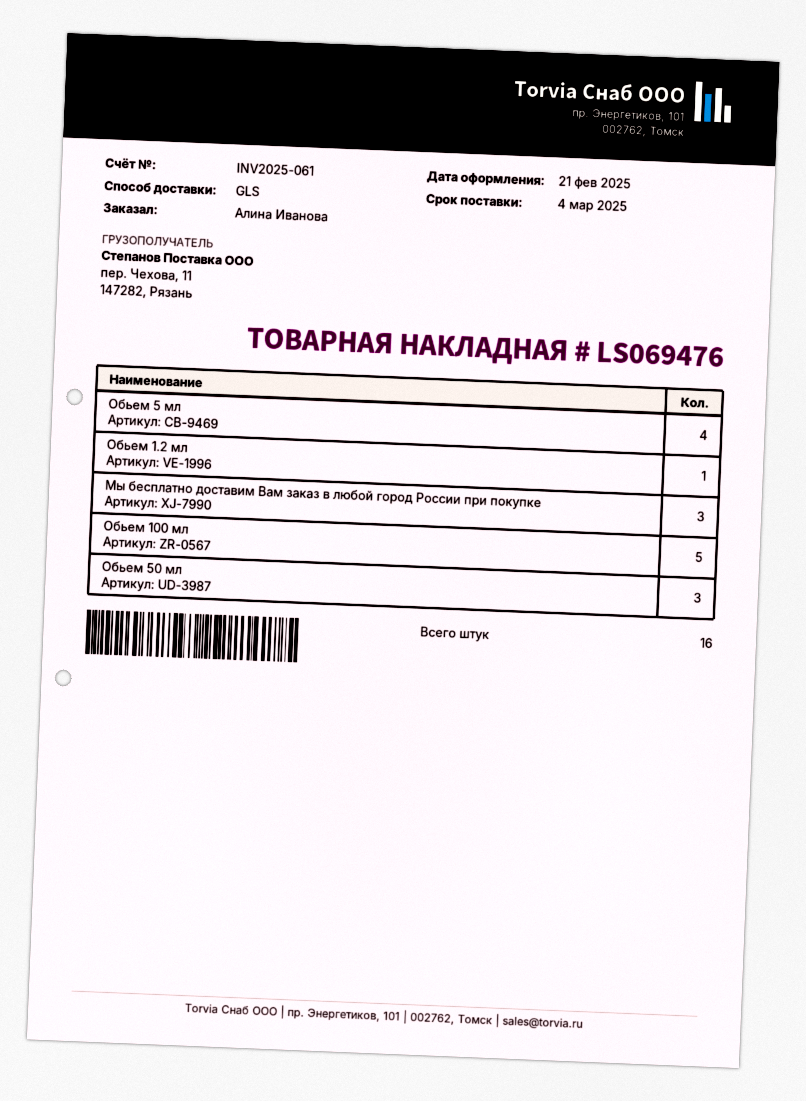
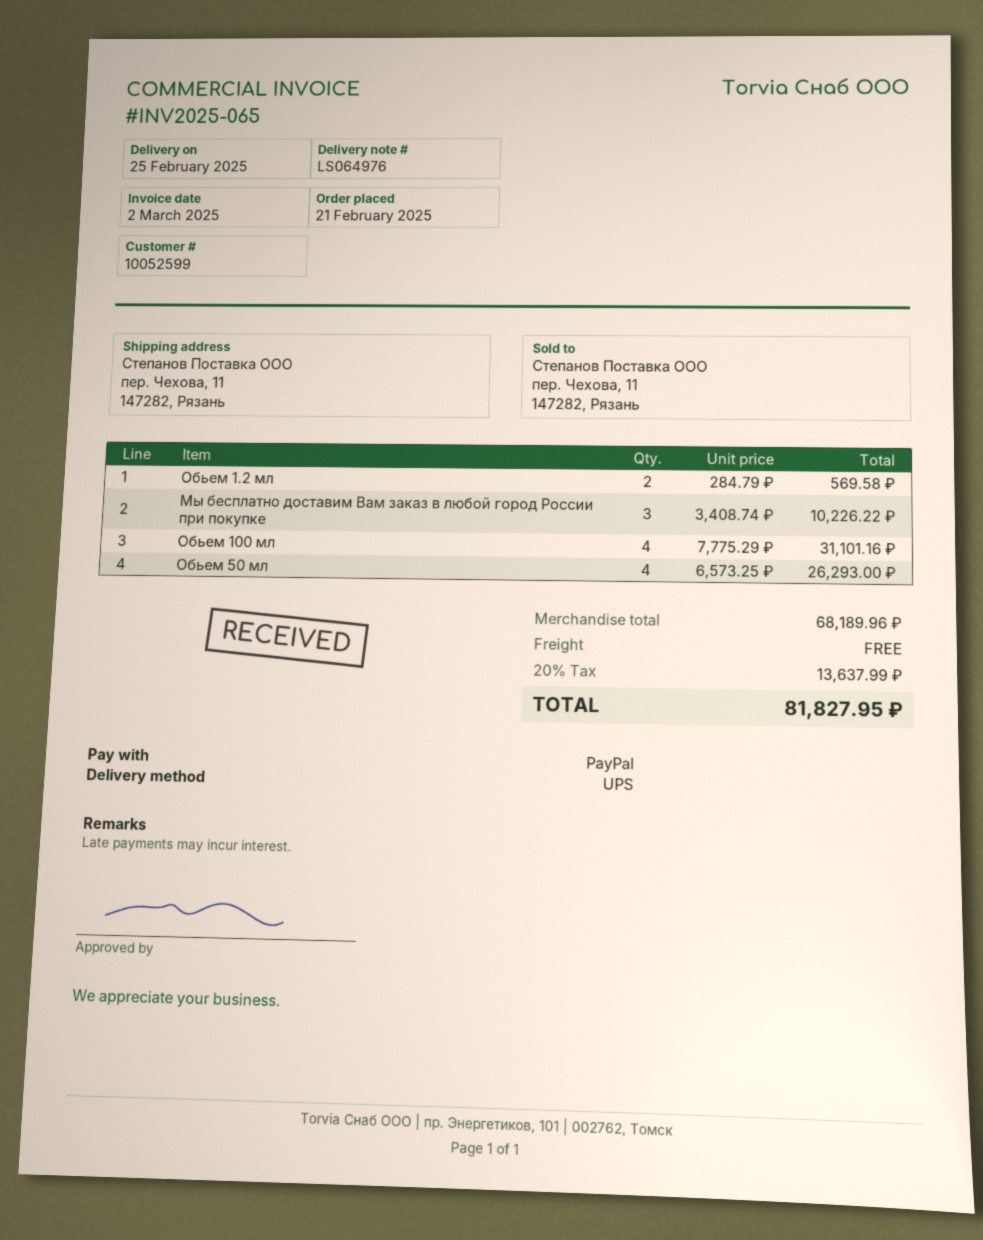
delivery note number: LS069476 -> LS064976
delivery date: 2025-03-04 -> 2025-02-25
invoice number: INV2025-061 -> INV2025-065
shipping method: GLS -> UPS
Обьем 5 мл: 4 -> none
Обьем 1.2 мл: 1 -> 2
Обьем 100 мл: 5 -> 4
Обьем 50 мл: 3 -> 4

